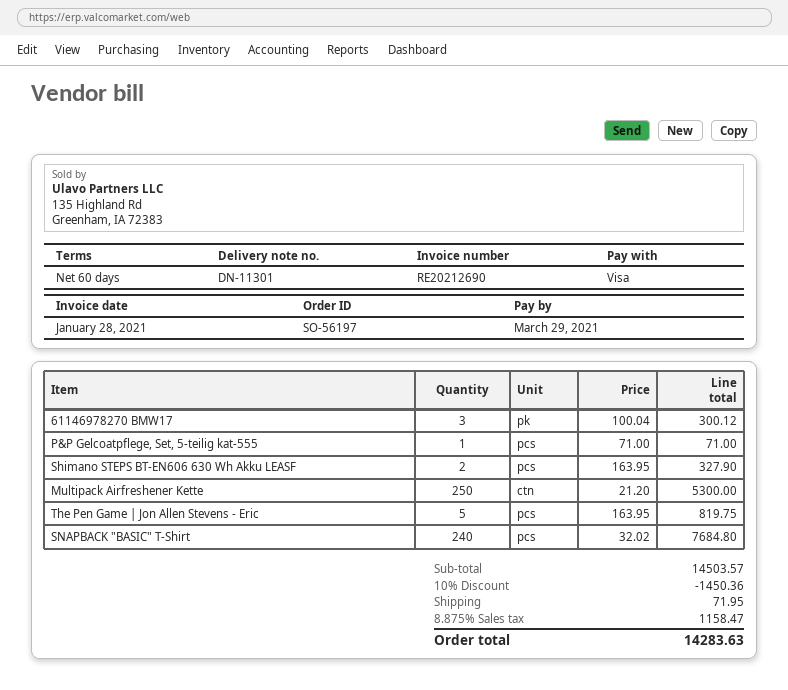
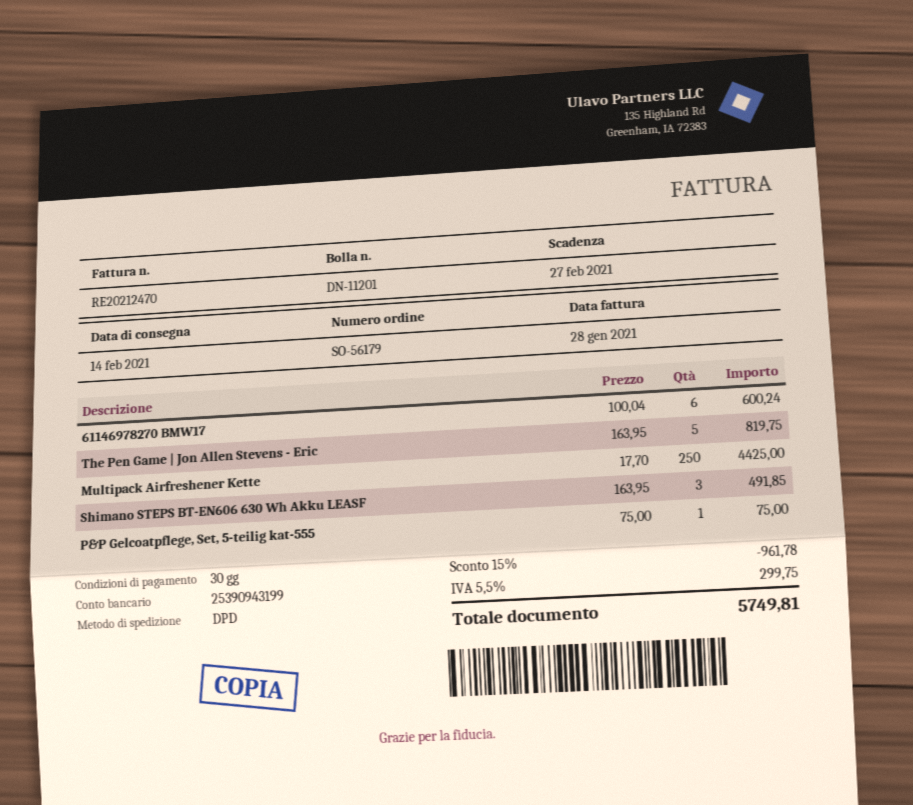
order number: SO-56197 -> SO-56179
delivery note number: DN-11301 -> DN-11201
invoice number: RE20212690 -> RE20212470
payment terms: 60 days -> 30 days
due date: 2021-03-29 -> 2021-02-27
61146978270 BMW17: 3 x 100.04 = 300.12 -> 6 x 100.04 = 600.24
P&P Gelcoatpflege, Set, 5-teilig kat-555: 1 x 71.00 = 71.00 -> 1 x 75.00 = 75.00
Shimano STEPS BT-EN606 630 Wh Akku LEASF: 2 x 163.95 = 327.90 -> 3 x 163.95 = 491.85
Multipack Airfreshener Kette: 250 x 21.20 = 5300.00 -> 250 x 17.70 = 4425.00
SNAPBACK "BASIC" T-Shirt: 240 x 32.02 = 7684.80 -> none
discount: 10% = 1450.36 -> 15% = 961.78
shipping: 71.95 -> none
tax: 8.875% = 1158.47 -> 5.5% = 299.75
total: 14283.63 -> 5749.81

